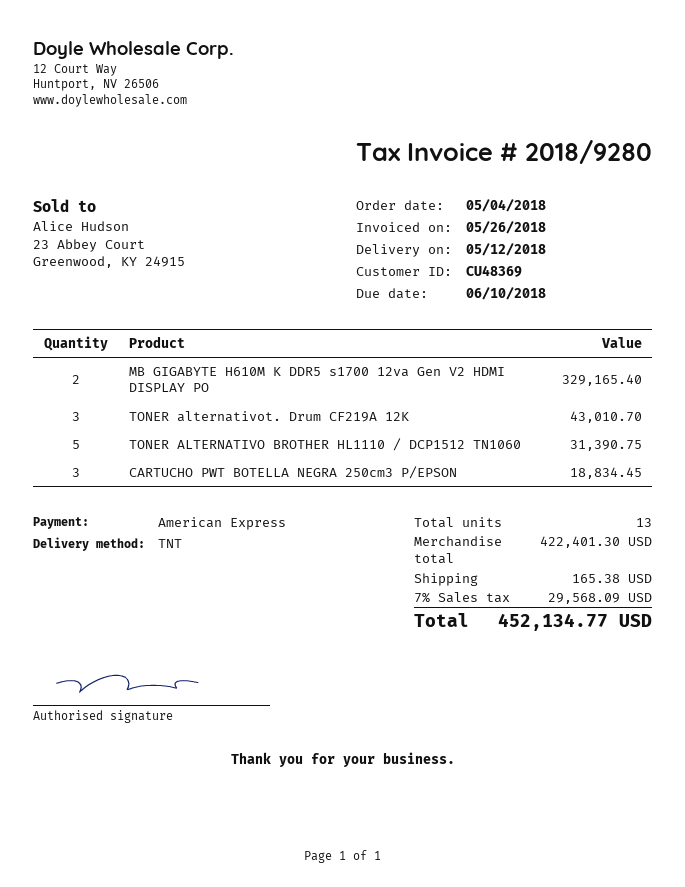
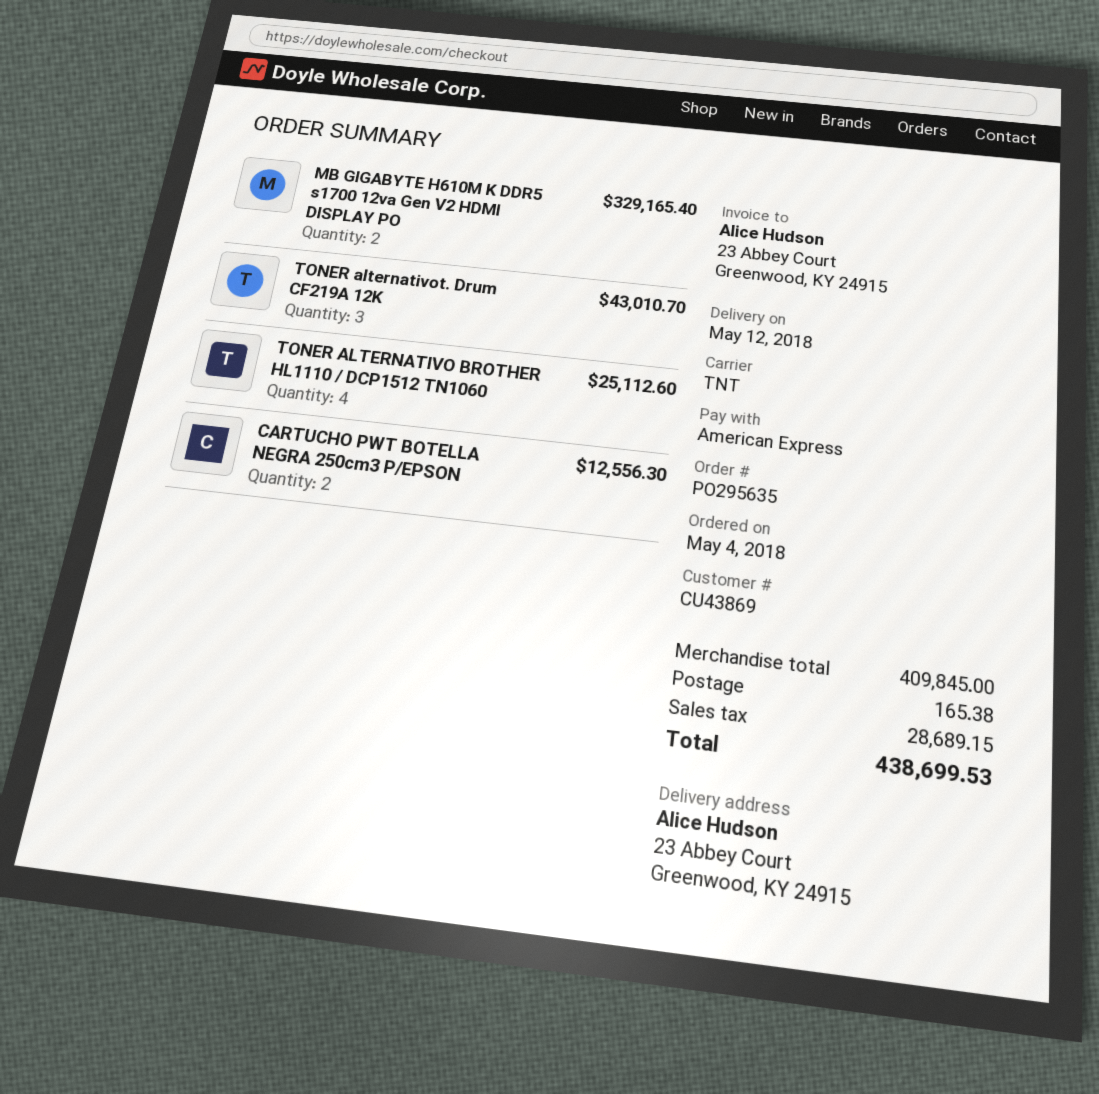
customer number: CU48369 -> CU43869
TONER ALTERNATIVO BROTHER HL1110 / DCP1512 TN1060: 5 for 31390.75 -> 4 for 25112.60
CARTUCHO PWT BOTELLA NEGRA 250cm3 P/EPSON: 3 for 18834.45 -> 2 for 12556.30
subtotal: 422401.30 -> 409845.00
tax: 29568.09 -> 28689.15
total: 452134.77 -> 438699.53

